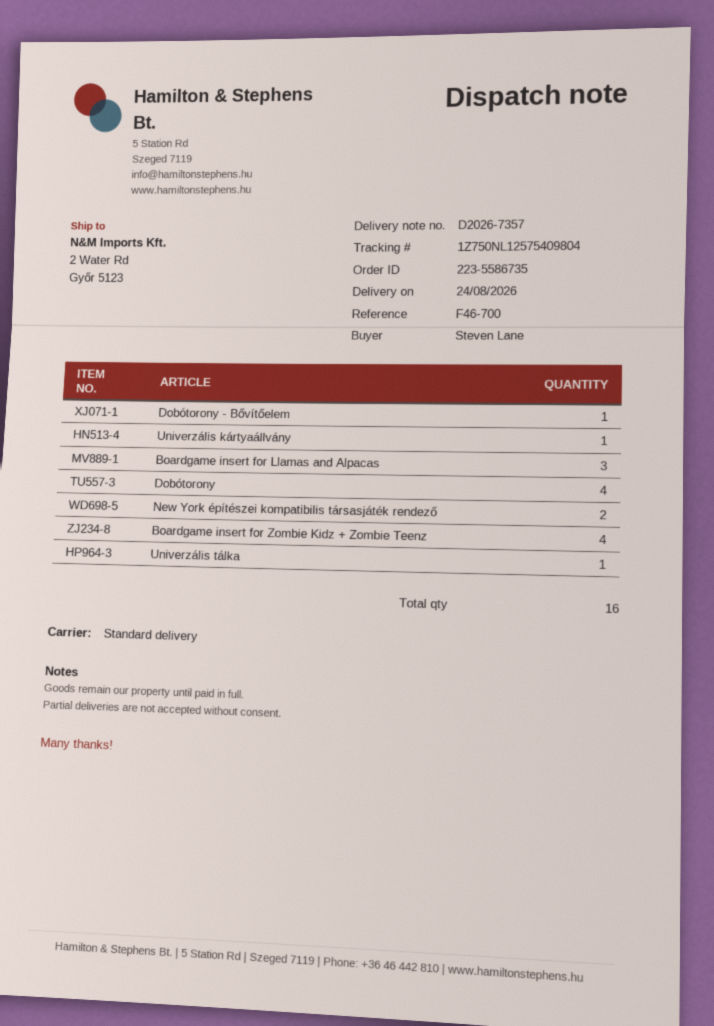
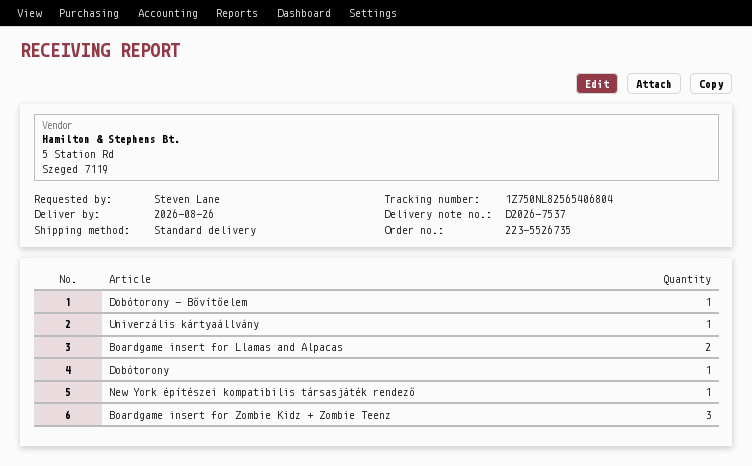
order number: 223-5586735 -> 223-5526735
delivery note number: D2026-7357 -> D2026-7537
delivery date: 2026-08-24 -> 2026-08-26
tracking number: 1Z750NL12575409804 -> 1Z750NL82565406804
Boardgame insert for Llamas and Alpacas: 3 -> 2
Dobótorony: 4 -> 1
New York építészei kompatibilis társasjáték rendező: 2 -> 1
Boardgame insert for Zombie Kidz + Zombie Teenz: 4 -> 3
Univerzális tálka: 1 -> none

